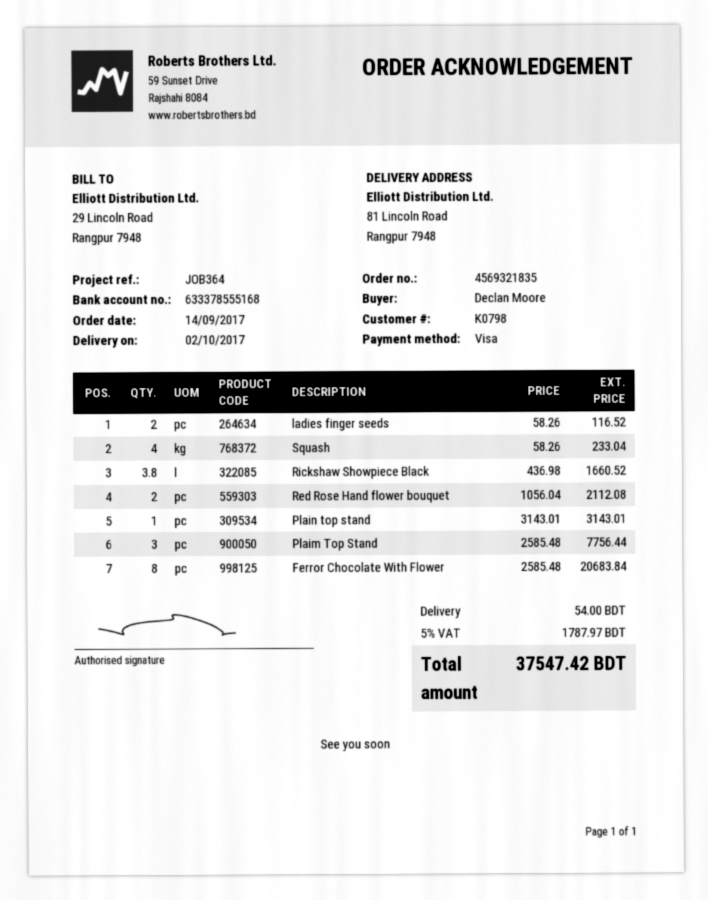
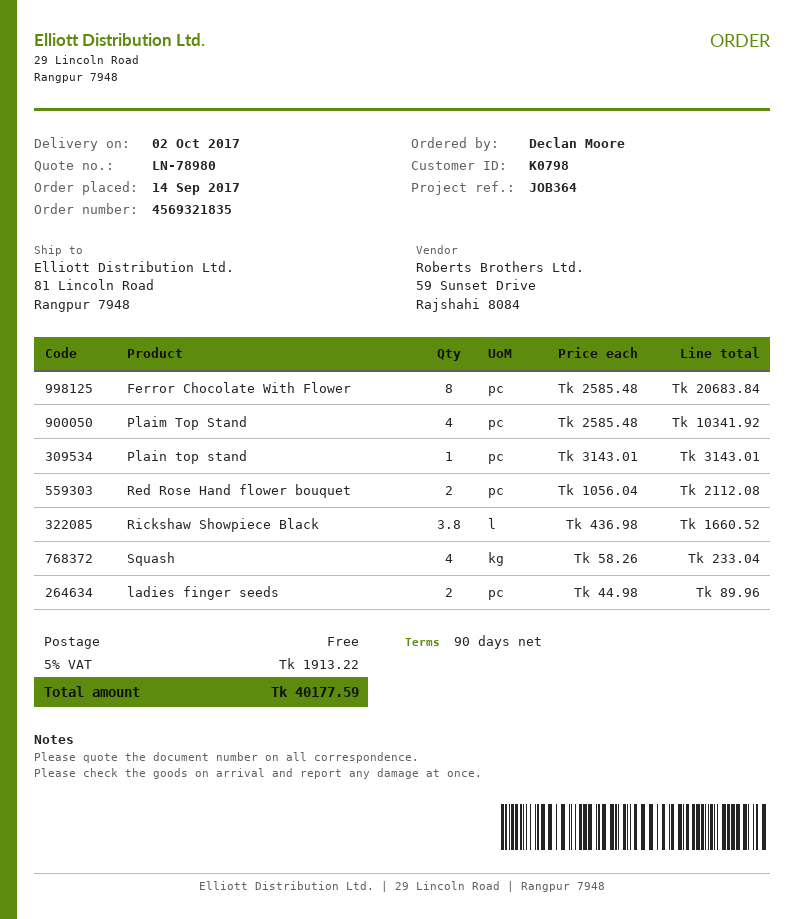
ladies finger seeds: 2 x 58.26 = 116.52 -> 2 x 44.98 = 89.96
Plaim Top Stand: 3 x 2585.48 = 7756.44 -> 4 x 2585.48 = 10341.92
shipping: 54.00 -> 0.00
tax: 5% = 1787.97 -> 5% = 1913.22
total: 37547.42 -> 40177.59

